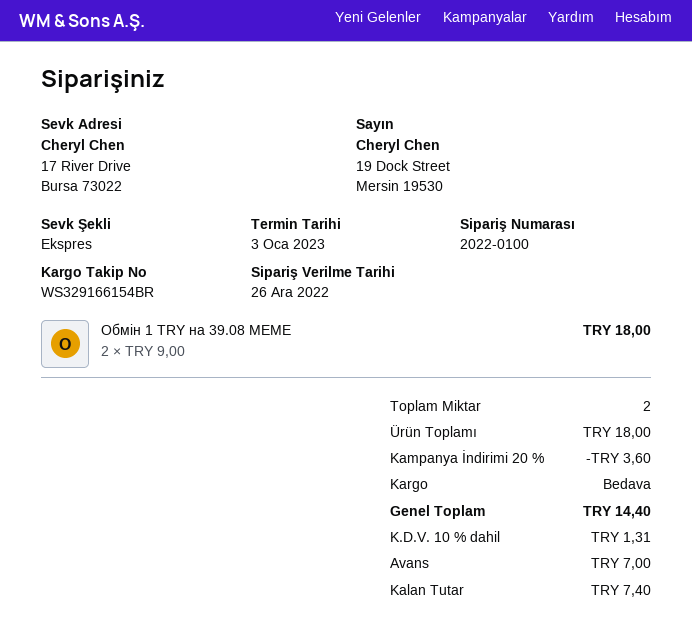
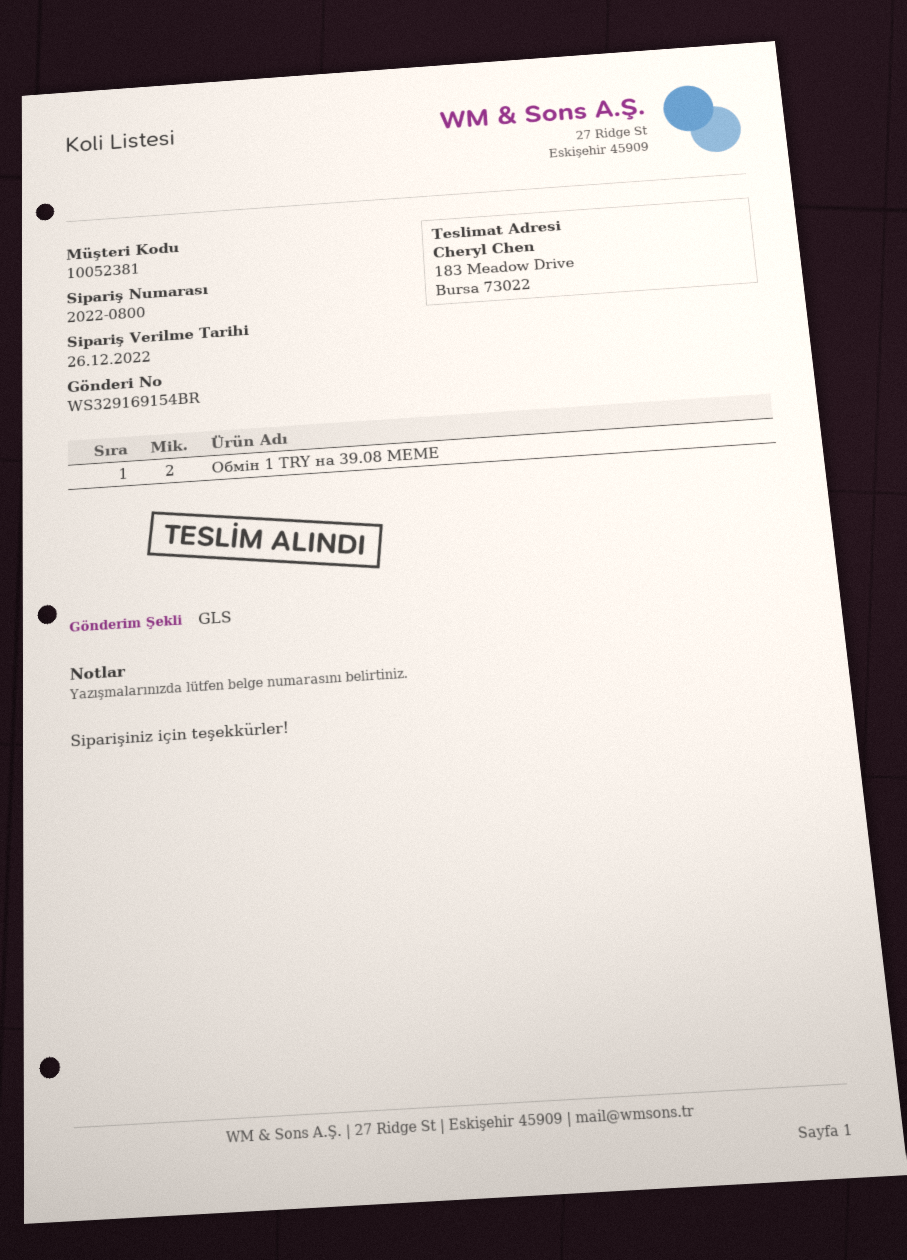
order number: 2022-0100 -> 2022-0800
shipping method: express -> GLS
tracking number: WS329166154BR -> WS329169154BR
ship to: 17 River Drive, Bursa 73022 -> 183 Meadow Drive, Bursa 73022

